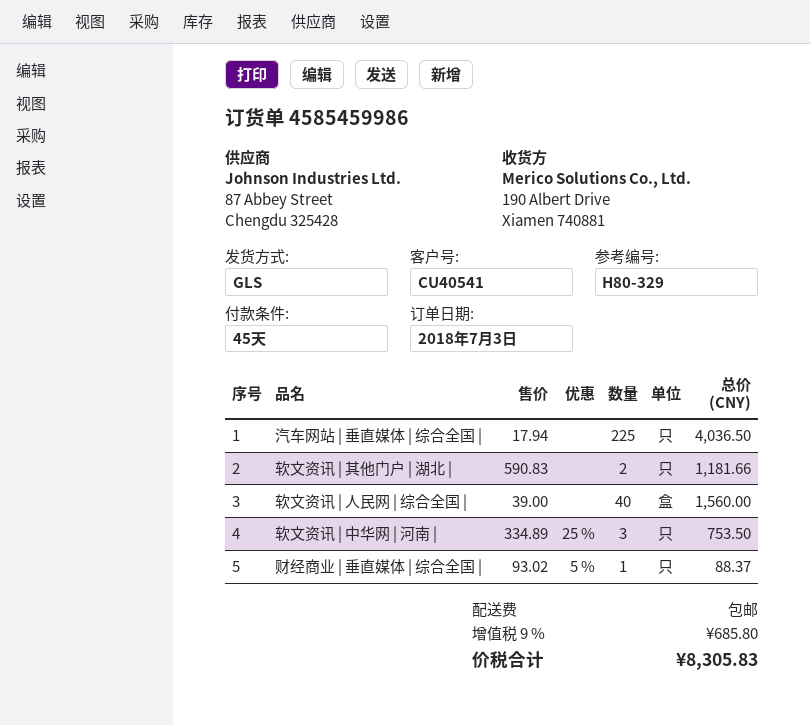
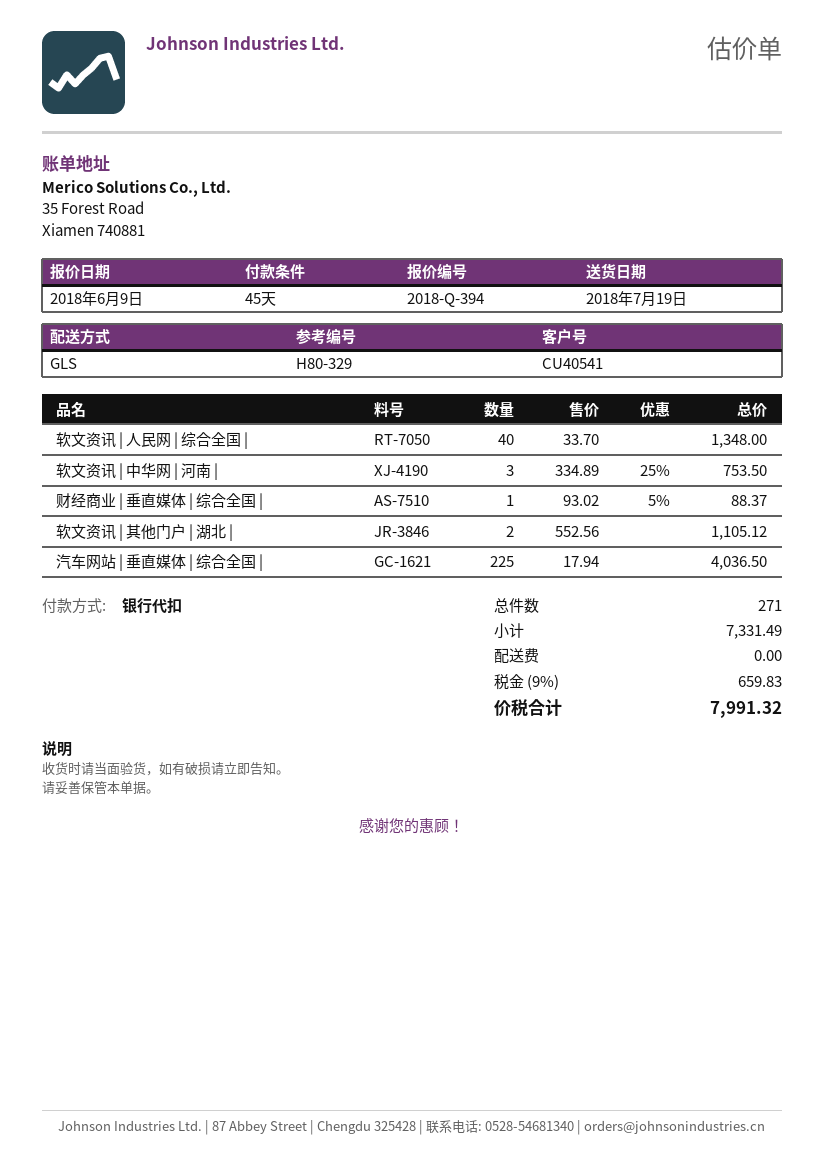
软文资讯 | 其他门户 | 湖北 |: 2 x 590.83 = 1181.66 -> 2 x 552.56 = 1105.12
软文资讯 | 人民网 | 综合全国 |: 40 x 39.00 = 1560.00 -> 40 x 33.70 = 1348.00
tax: 9% = 685.80 -> 9% = 659.83
total: 8305.83 -> 7991.32

